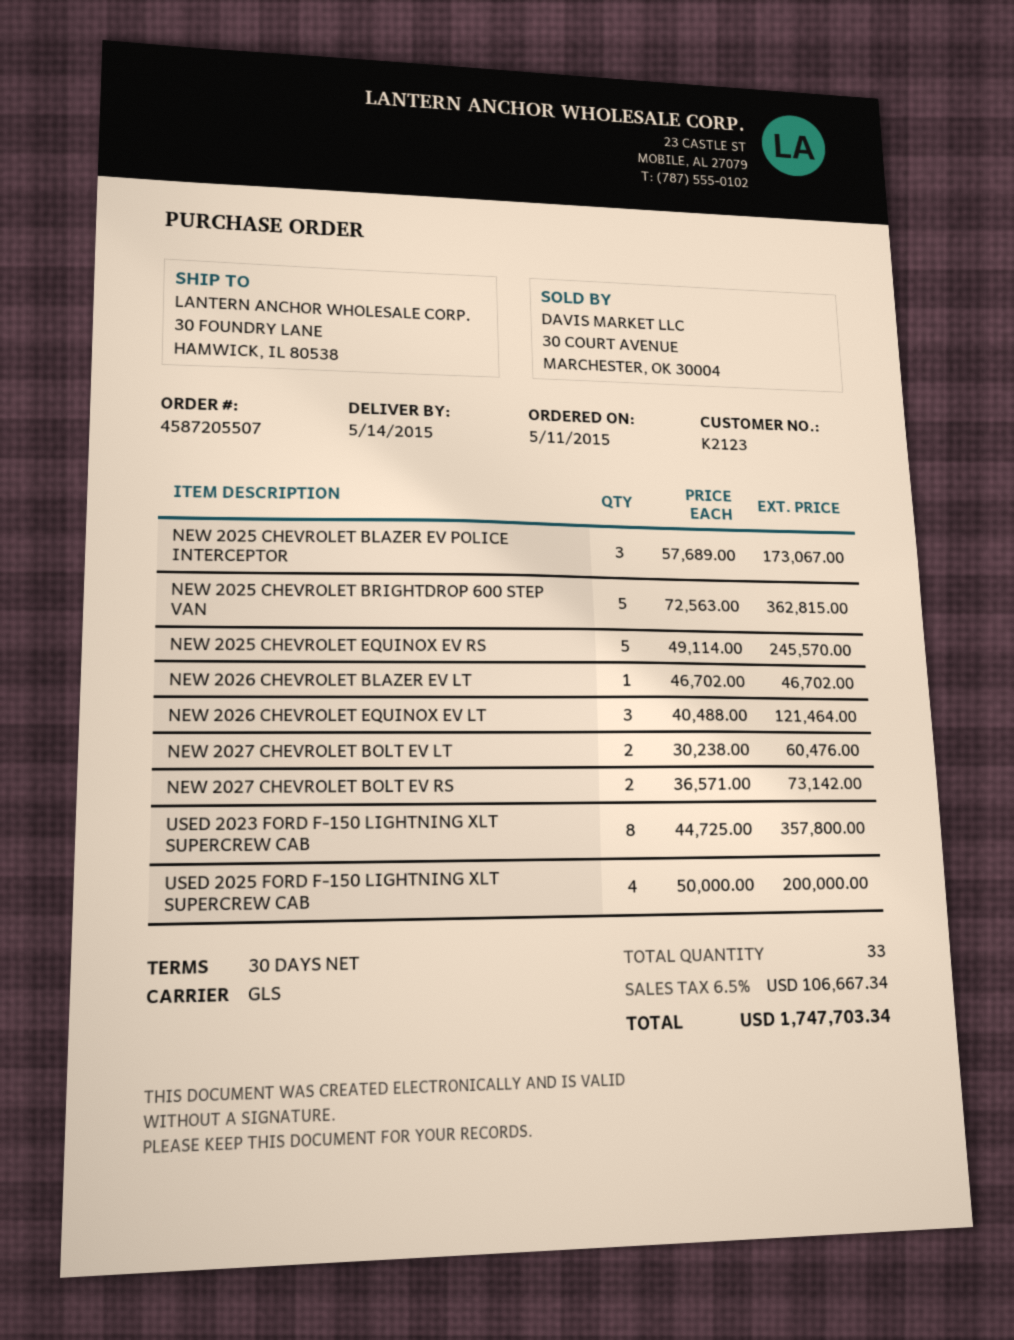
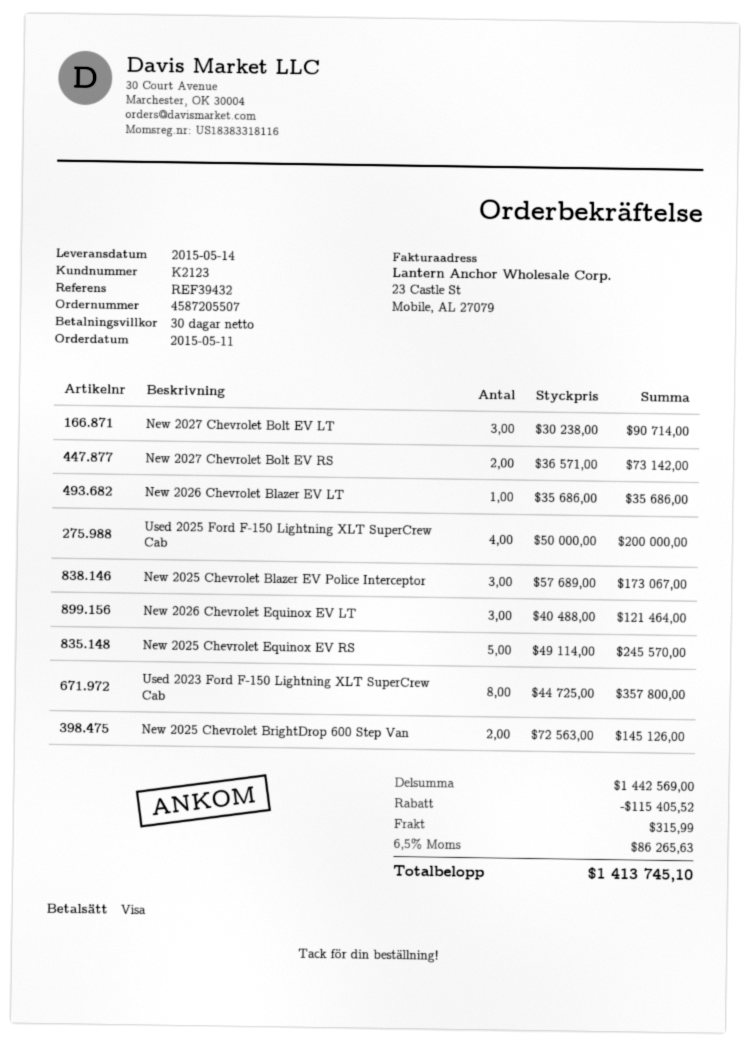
NEW 2025 CHEVROLET BRIGHTDROP 600 STEP VAN: 5 x 72563.00 = 362815.00 -> 2 x 72563.00 = 145126.00
NEW 2026 CHEVROLET BLAZER EV LT: 1 x 46702.00 = 46702.00 -> 1 x 35686.00 = 35686.00
NEW 2027 CHEVROLET BOLT EV LT: 2 x 30238.00 = 60476.00 -> 3 x 30238.00 = 90714.00
discount: none -> 115405.52
shipping: none -> 315.99
tax: 6.5% = 106667.34 -> 6.5% = 86265.63
total: 1747703.34 -> 1413745.10

